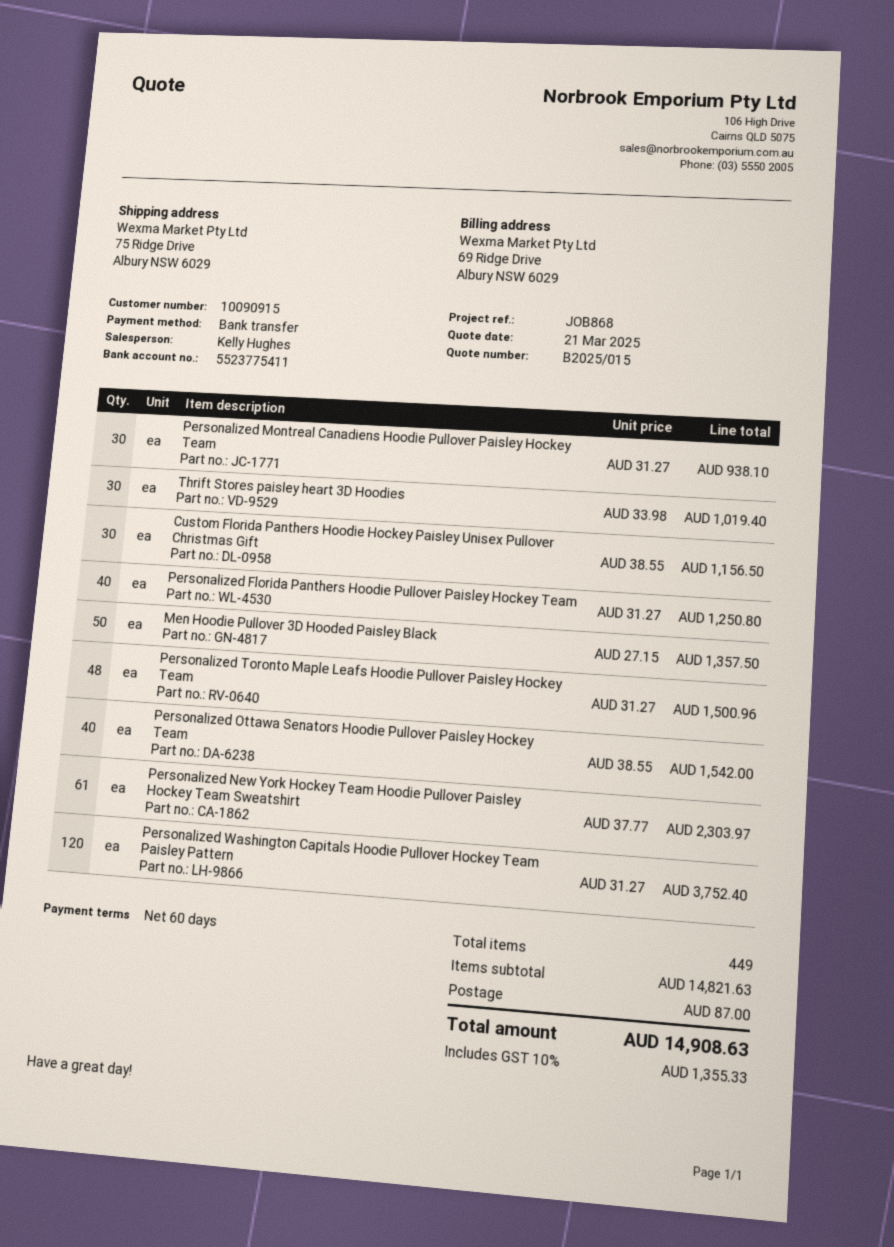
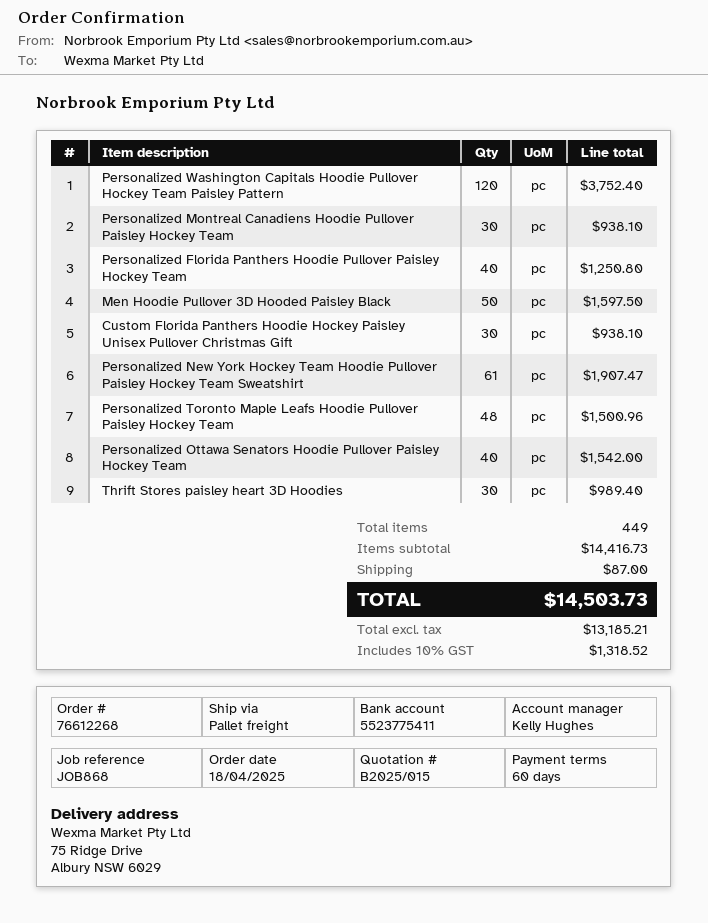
Thrift Stores paisley heart 3D Hoodies: 30 for 1019.40 -> 30 for 989.40
Custom Florida Panthers Hoodie Hockey Paisley Unisex Pullover Christmas Gift: 30 for 1156.50 -> 30 for 938.10
Men Hoodie Pullover 3D Hooded Paisley Black: 50 for 1357.50 -> 50 for 1597.50
Personalized New York Hockey Team Hoodie Pullover Paisley Hockey Team Sweatshirt: 61 for 2303.97 -> 61 for 1907.47
subtotal: 14821.63 -> 14416.73
tax: 10% = 1355.33 -> 10% = 1318.52
total: 14908.63 -> 14503.73

